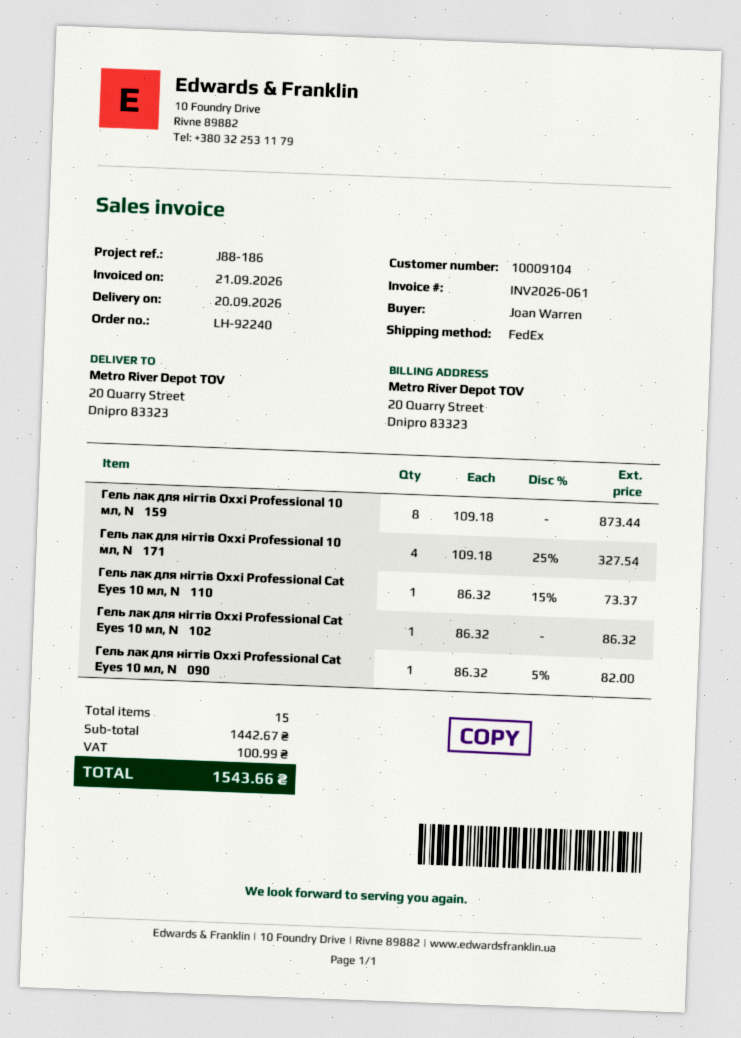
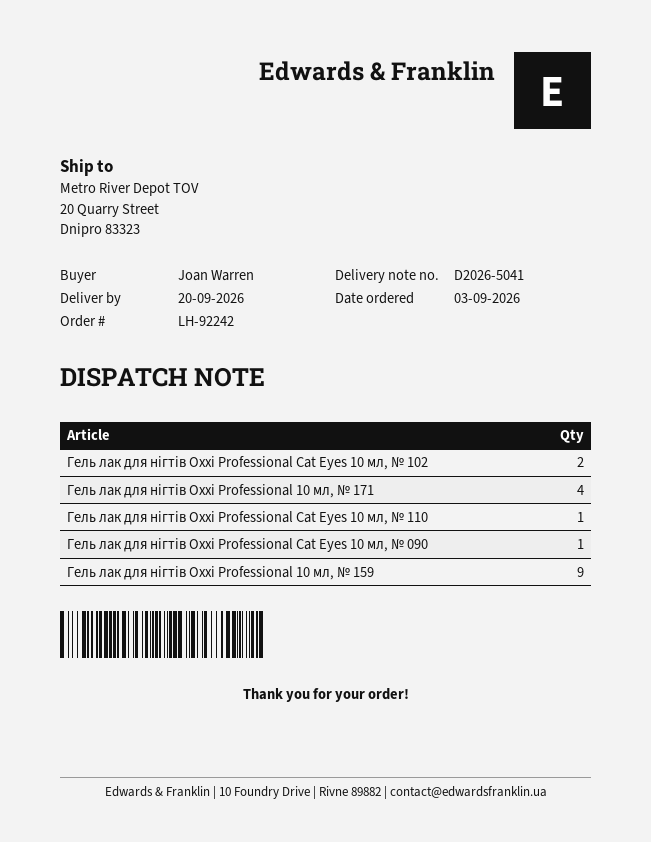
order number: LH-92240 -> LH-92242
Гель лак для нігтів Oxxi Professional 10 мл, № 159: 8 -> 9
Гель лак для нігтів Oxxi Professional Cat Eyes 10 мл, № 102: 1 -> 2

